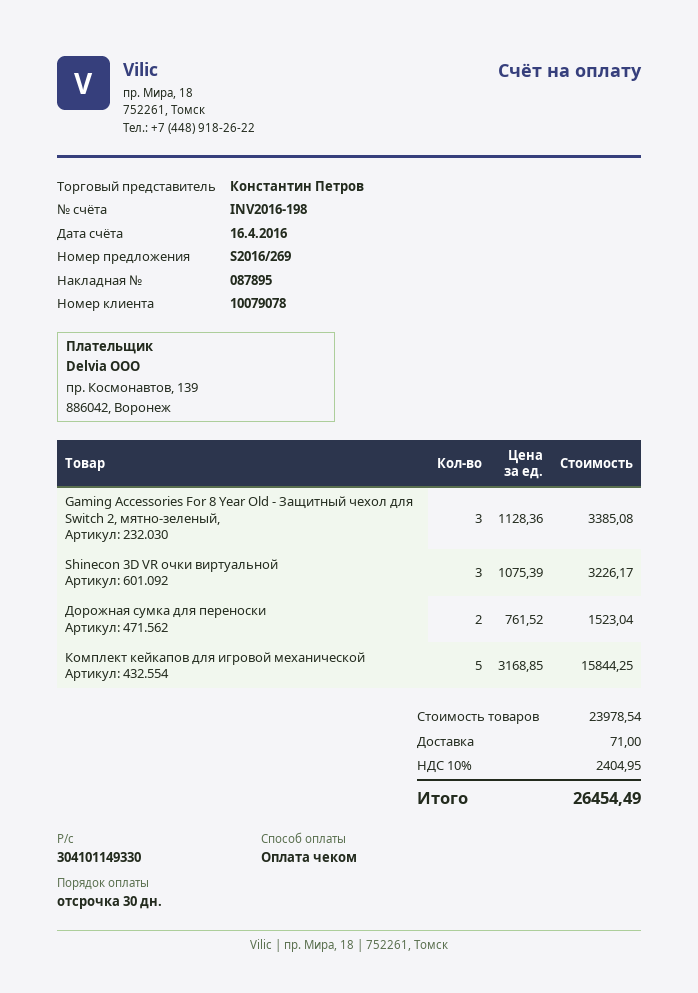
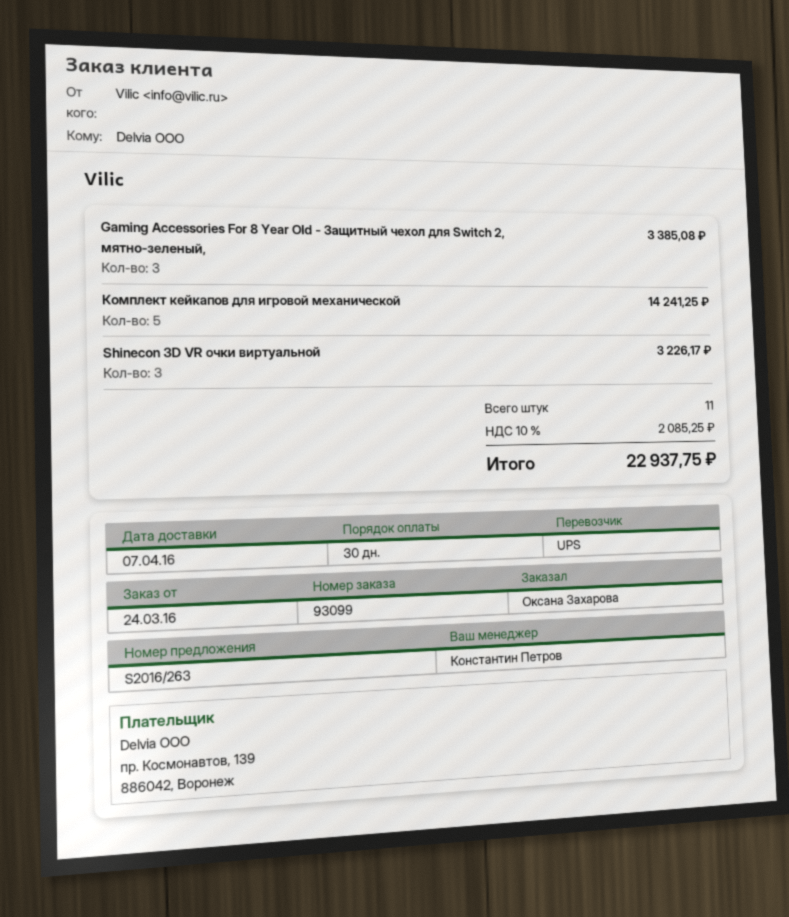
quote number: S2016/269 -> S2016/263
Дорожная сумка для переноски: 2 for 1523.04 -> none
Комплект кейкапов для игровой механической: 5 for 15844.25 -> 5 for 14241.25
shipping: 71.00 -> none
tax: 10% = 2404.95 -> 10% = 2085.25
total: 26454.49 -> 22937.75

